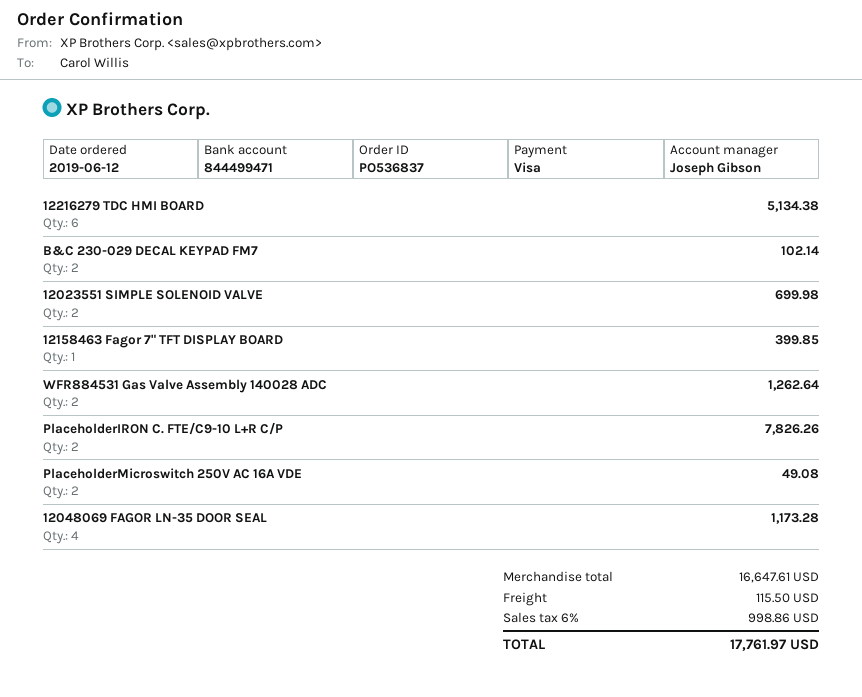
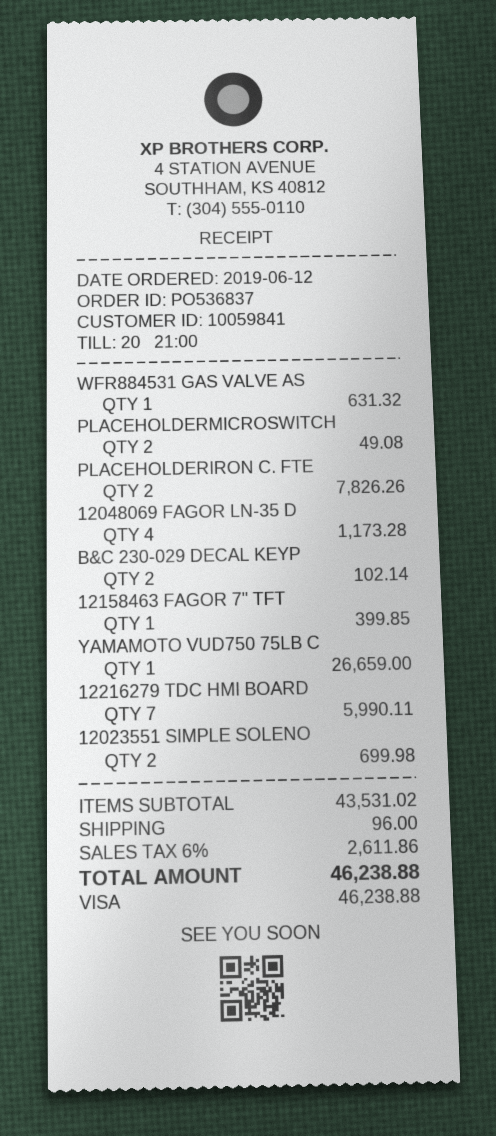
12216279 TDC HMI BOARD: 6 for 5134.38 -> 7 for 5990.11
WFR884531 Gas Valve Assembly 140028 ADC: 2 for 1262.64 -> 1 for 631.32
YAMAMOTO VUD750 75LB C: none -> 1 for 26659.00
subtotal: 16647.61 -> 43531.02
shipping: 115.50 -> 96.00
tax: 6% = 998.86 -> 6% = 2611.86
total: 17761.97 -> 46238.88

